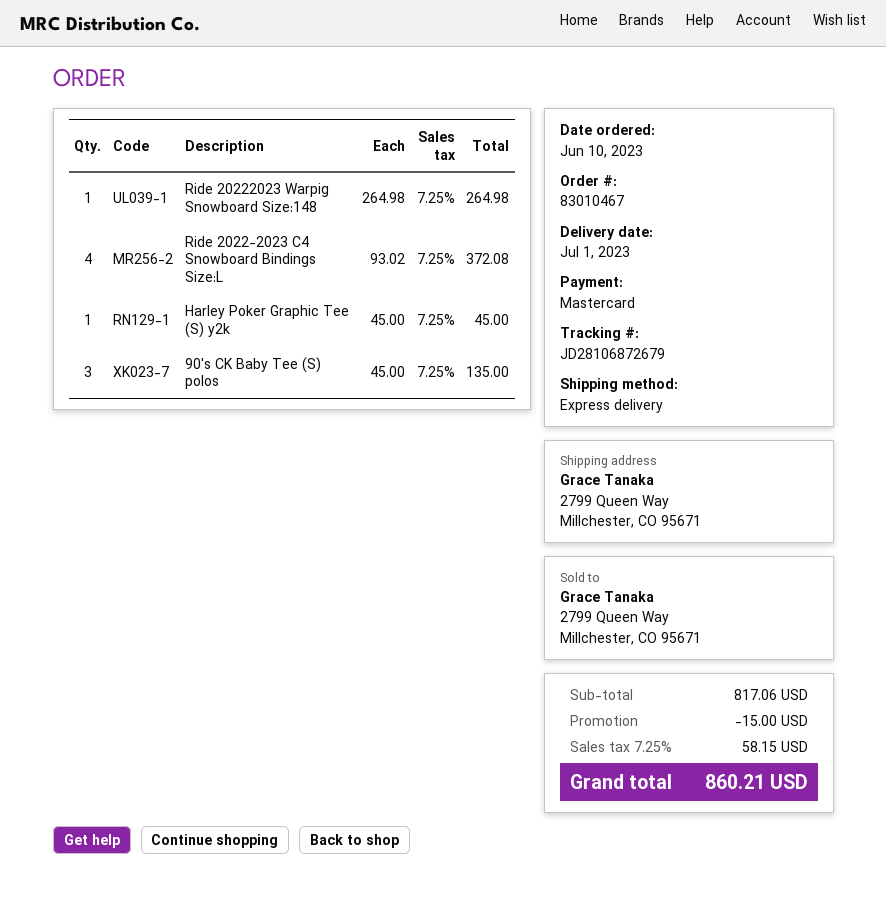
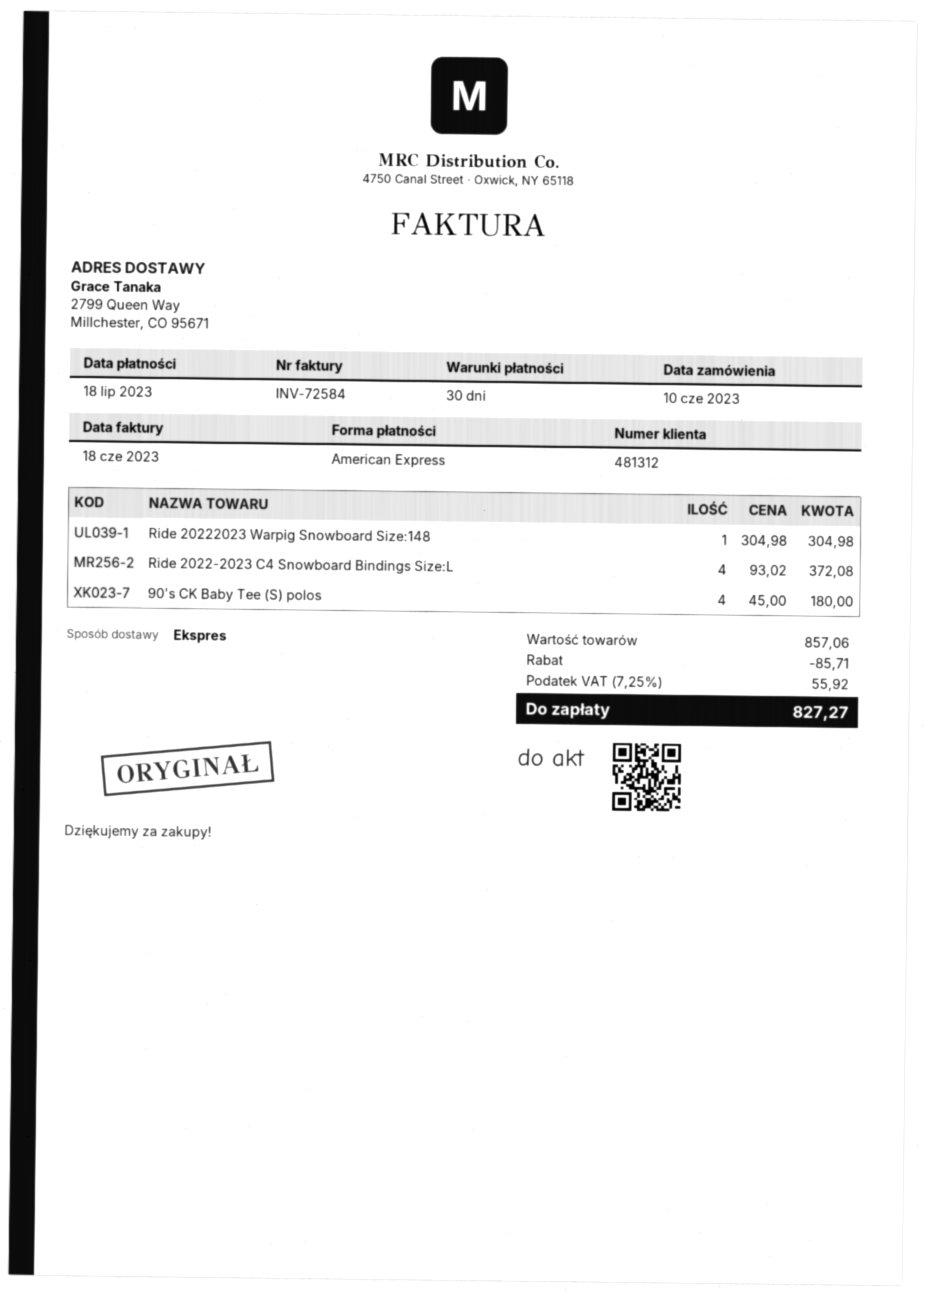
payment method: Mastercard -> American Express
Ride 20222023 Warpig Snowboard Size:148: 1 x 264.98 = 264.98 -> 1 x 304.98 = 304.98
Harley Poker Graphic Tee (S) y2k: 1 x 45.00 = 45.00 -> none
90's CK Baby Tee (S) polos: 3 x 45.00 = 135.00 -> 4 x 45.00 = 180.00
subtotal: 817.06 -> 857.06
discount: 15.00 -> 85.71
tax: 7.25% = 58.15 -> 7.25% = 55.92
total: 860.21 -> 827.27

